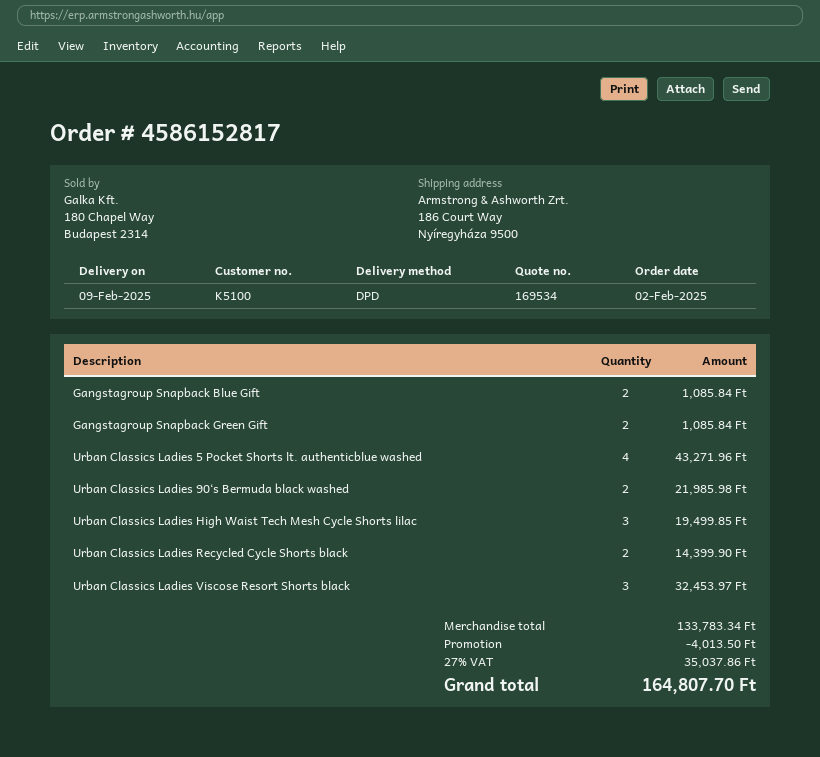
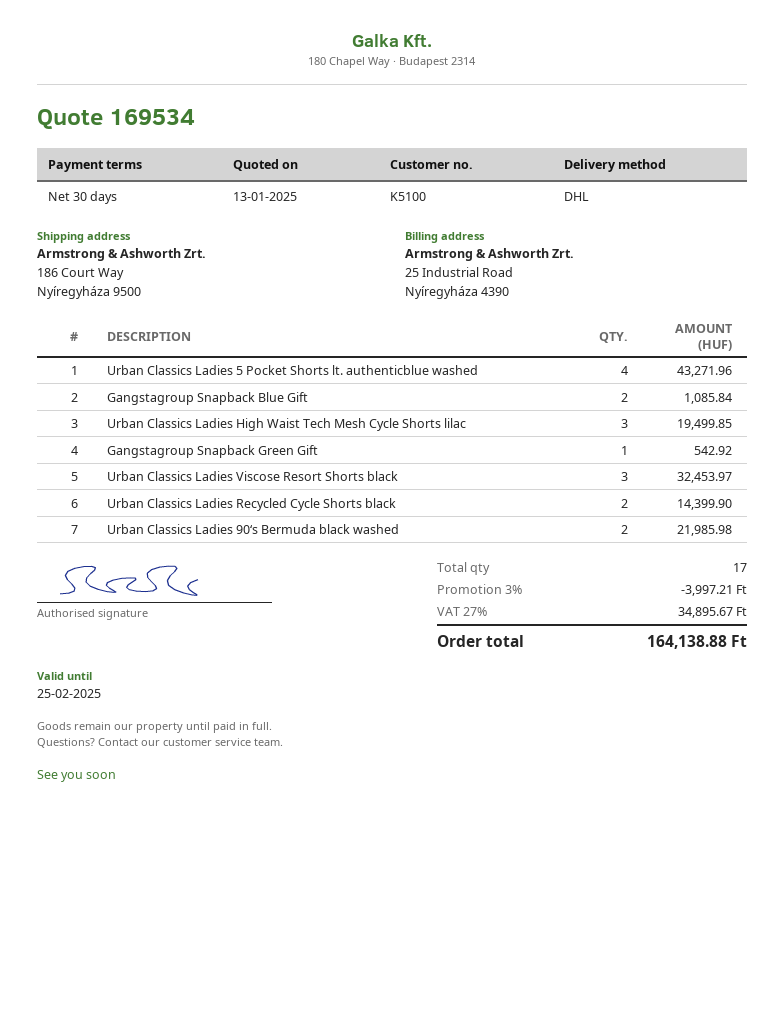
shipping method: DPD -> DHL
Gangstagroup Snapback Green Gift: 2 for 1085.84 -> 1 for 542.92
discount: 4013.50 -> 3997.21
tax: 27% = 35037.86 -> 27% = 34895.67
total: 164807.70 -> 164138.88

